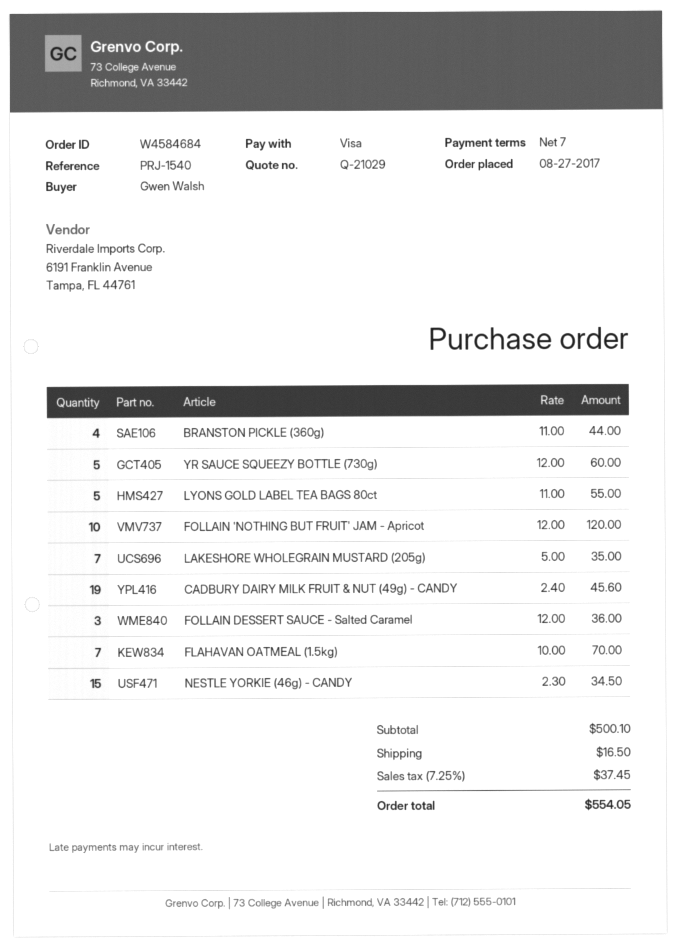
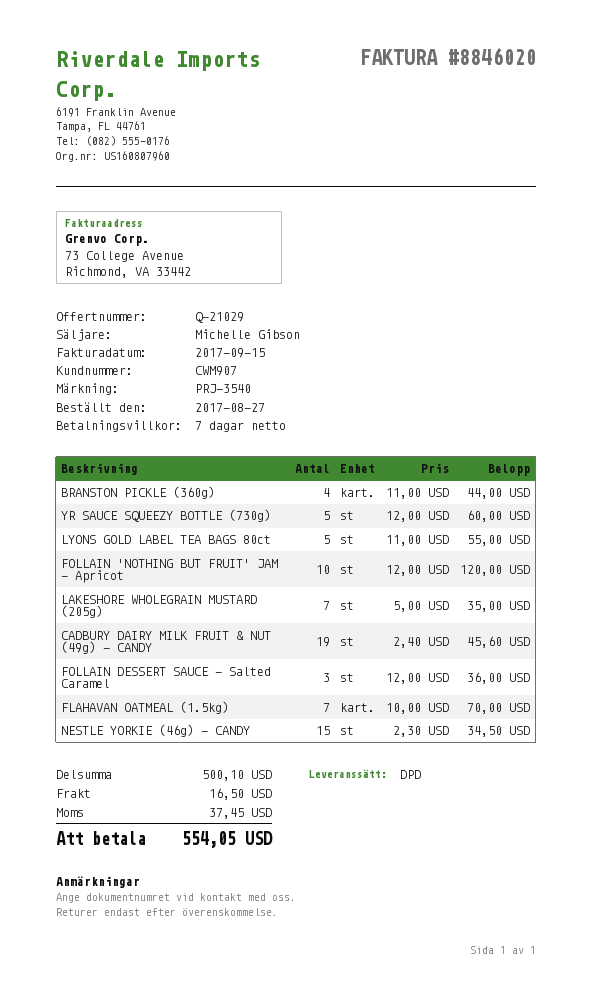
reference: PRJ-1540 -> PRJ-3540

